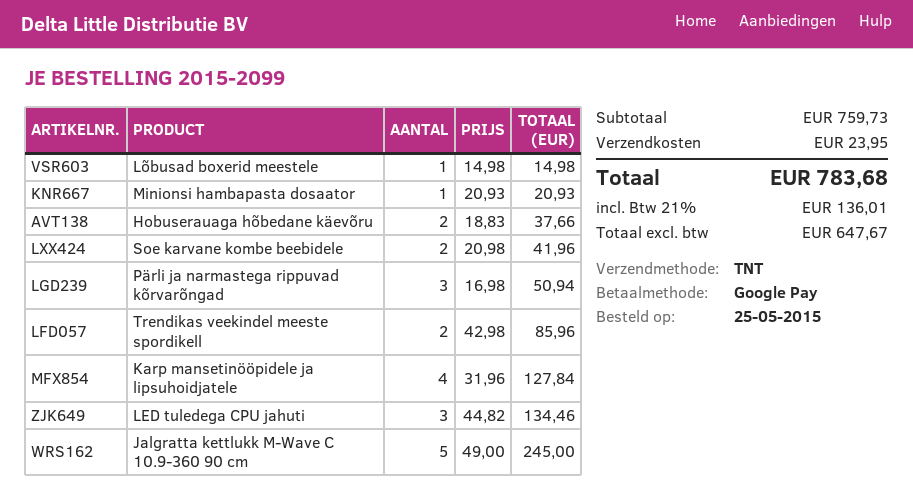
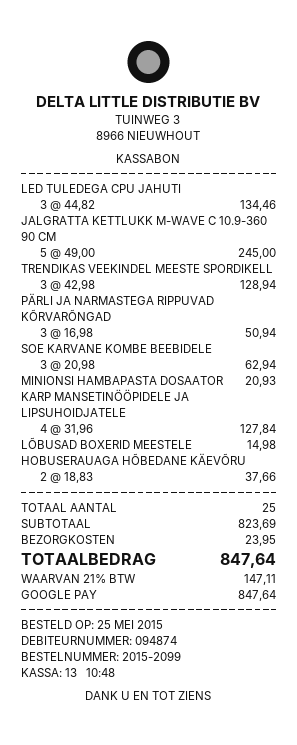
Soe karvane kombe beebidele: 2 x 20.98 = 41.96 -> 3 x 20.98 = 62.94
Trendikas veekindel meeste spordikell: 2 x 42.98 = 85.96 -> 3 x 42.98 = 128.94
subtotal: 759.73 -> 823.69
tax: 21% = 136.01 -> 21% = 147.11
total: 783.68 -> 847.64

